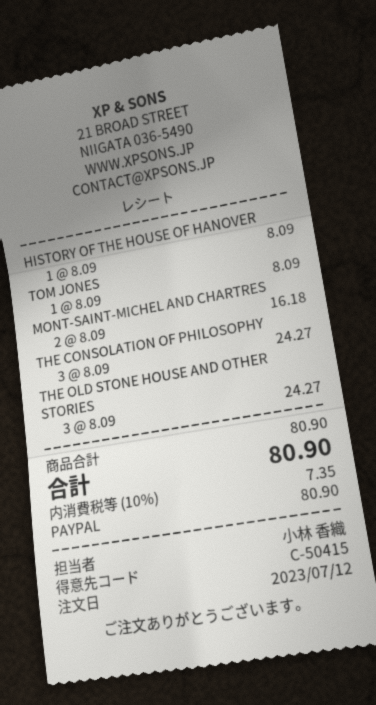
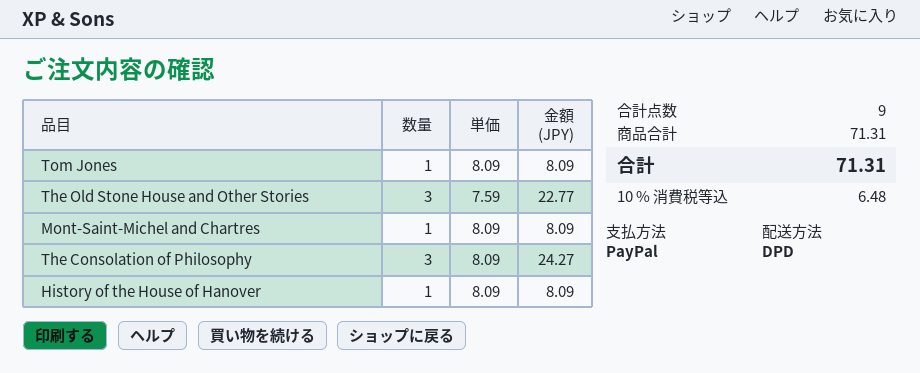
MONT-SAINT-MICHEL AND CHARTRES: 2 x 8.09 = 16.18 -> 1 x 8.09 = 8.09
THE OLD STONE HOUSE AND OTHER STORIES: 3 x 8.09 = 24.27 -> 3 x 7.59 = 22.77
subtotal: 80.90 -> 71.31
tax: 10% = 7.35 -> 10% = 6.48
total: 80.90 -> 71.31

